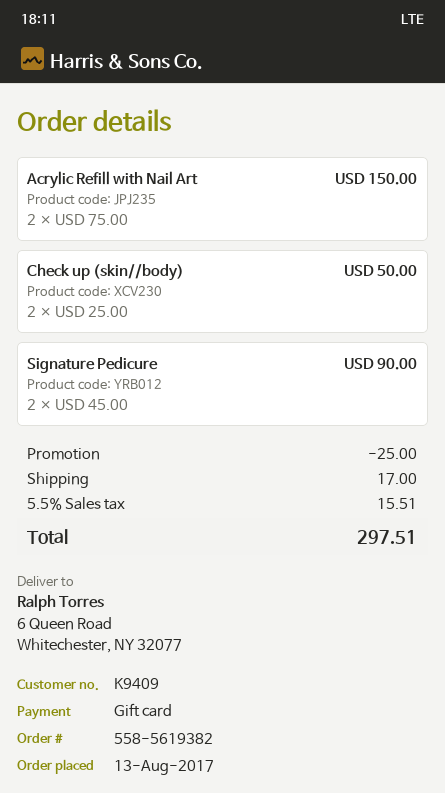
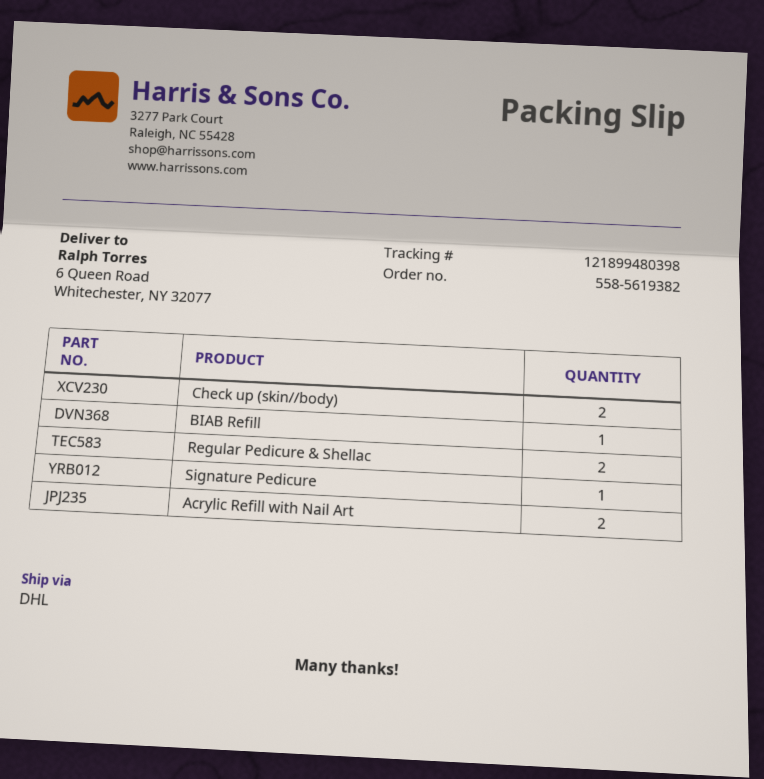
Signature Pedicure: 2 -> 1
BIAB Refill: none -> 1
Regular Pedicure & Shellac: none -> 2

